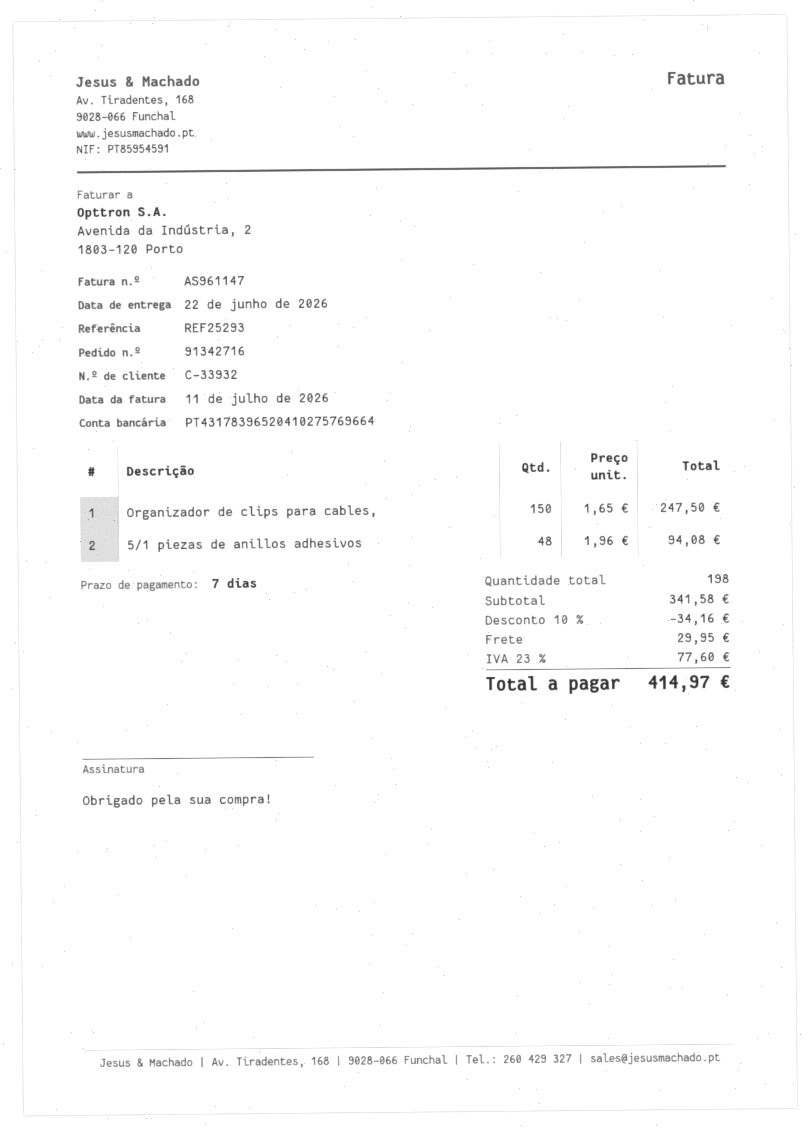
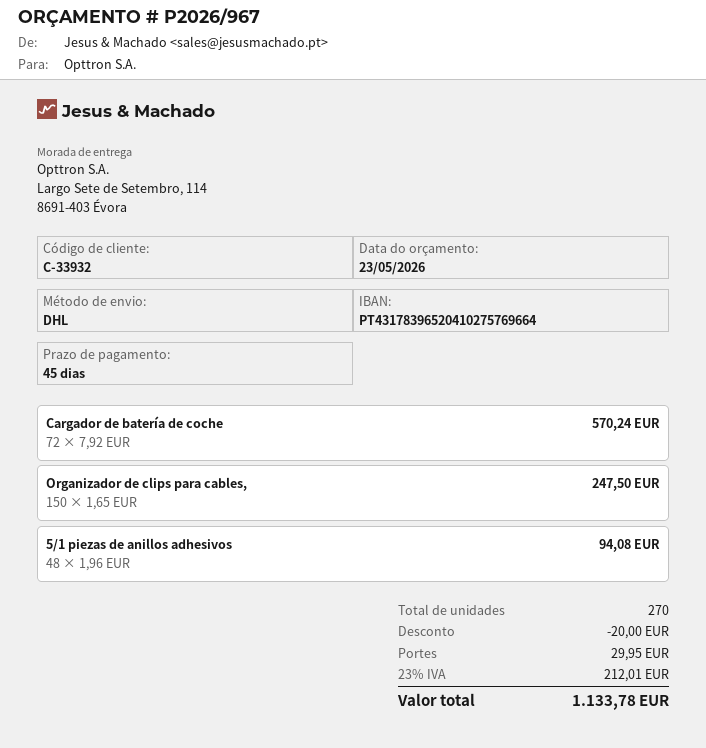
payment terms: 7 days -> 45 days
Cargador de batería de coche: none -> 72 x 7.92 = 570.24
total quantity: 198 -> 270
discount: 34.16 -> 20.00
tax: 23% = 77.60 -> 23% = 212.01
total: 414.97 -> 1133.78

